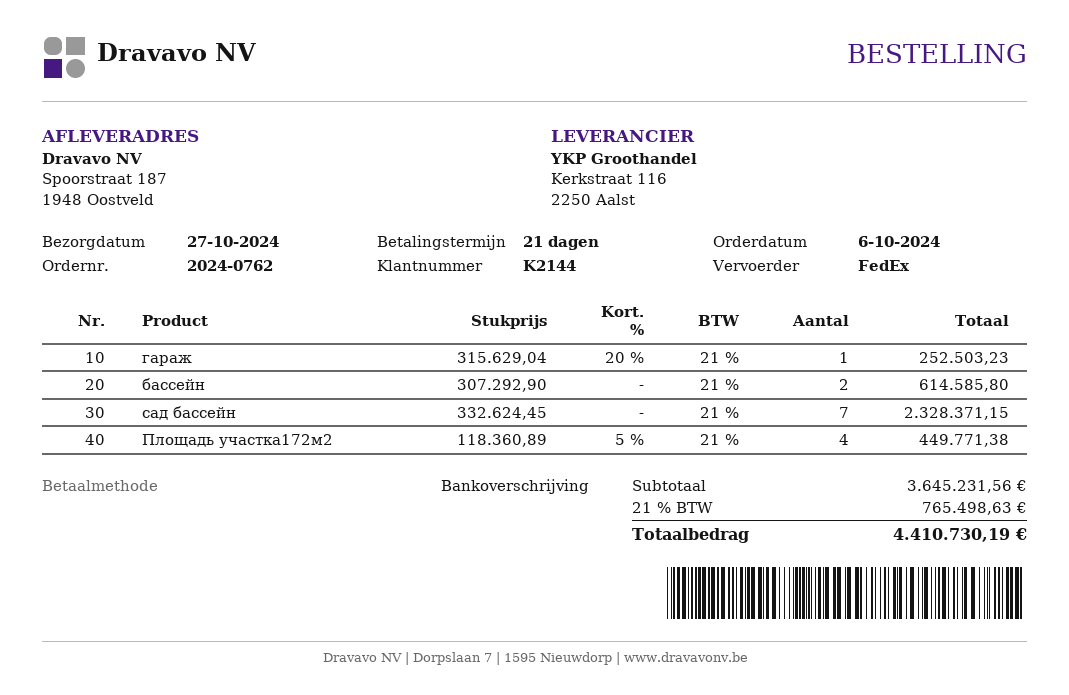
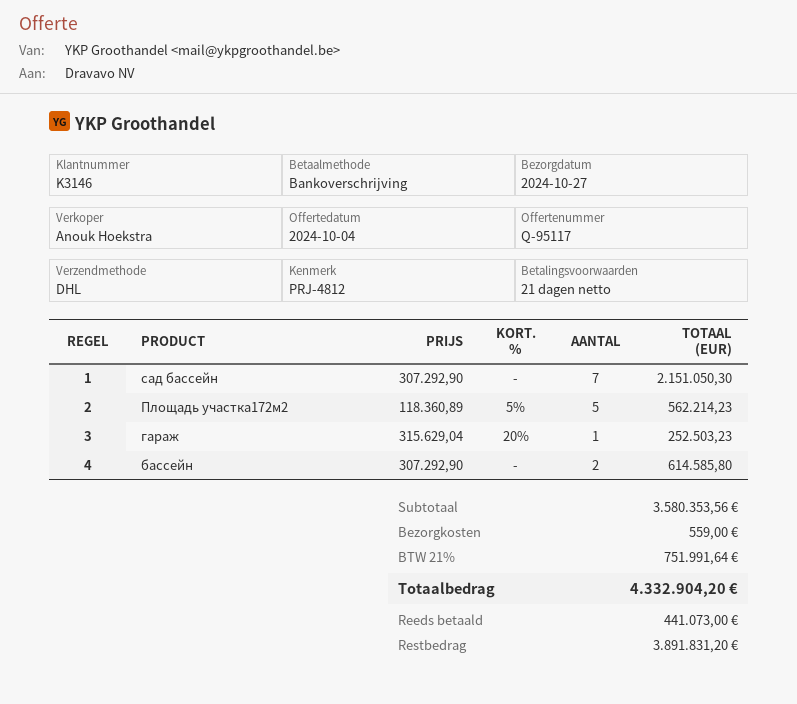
customer number: K2144 -> K3146
shipping method: FedEx -> DHL
сад бассейн: 7 x 332624.45 = 2328371.15 -> 7 x 307292.90 = 2151050.30
Площадь участка172м2: 4 x 118360.89 - 5% = 449771.38 -> 5 x 118360.89 - 5% = 562214.23
subtotal: 3645231.56 -> 3580353.56
shipping: none -> 559.00
tax: 21% = 765498.63 -> 21% = 751991.64
total: 4410730.19 -> 4332904.20

